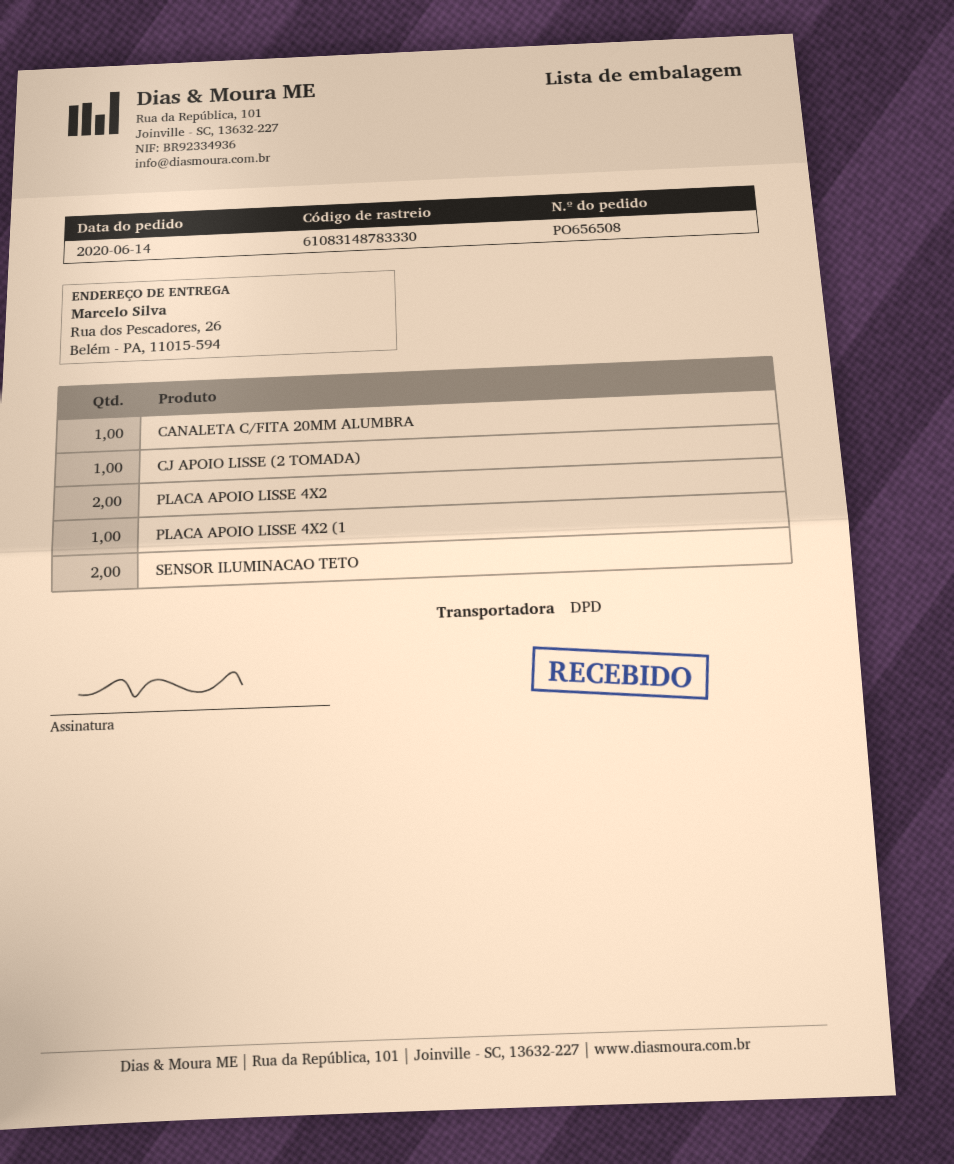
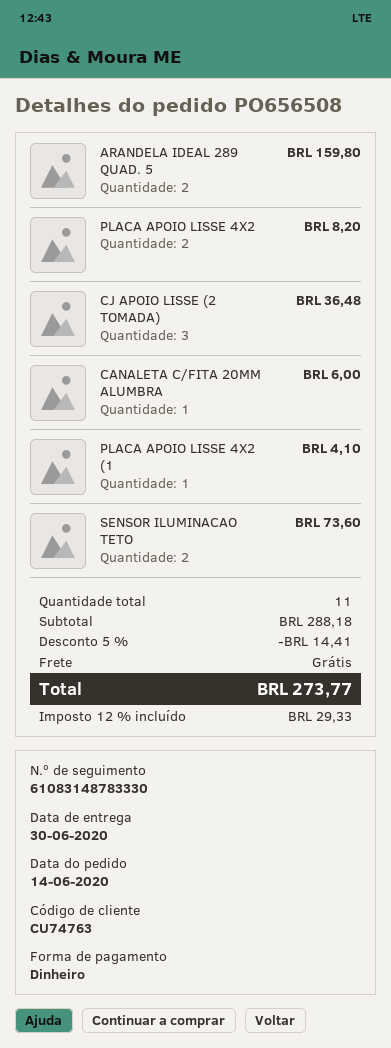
CJ APOIO LISSE (2 TOMADA): 1 -> 3
ARANDELA IDEAL 289 QUAD. 5: none -> 2

